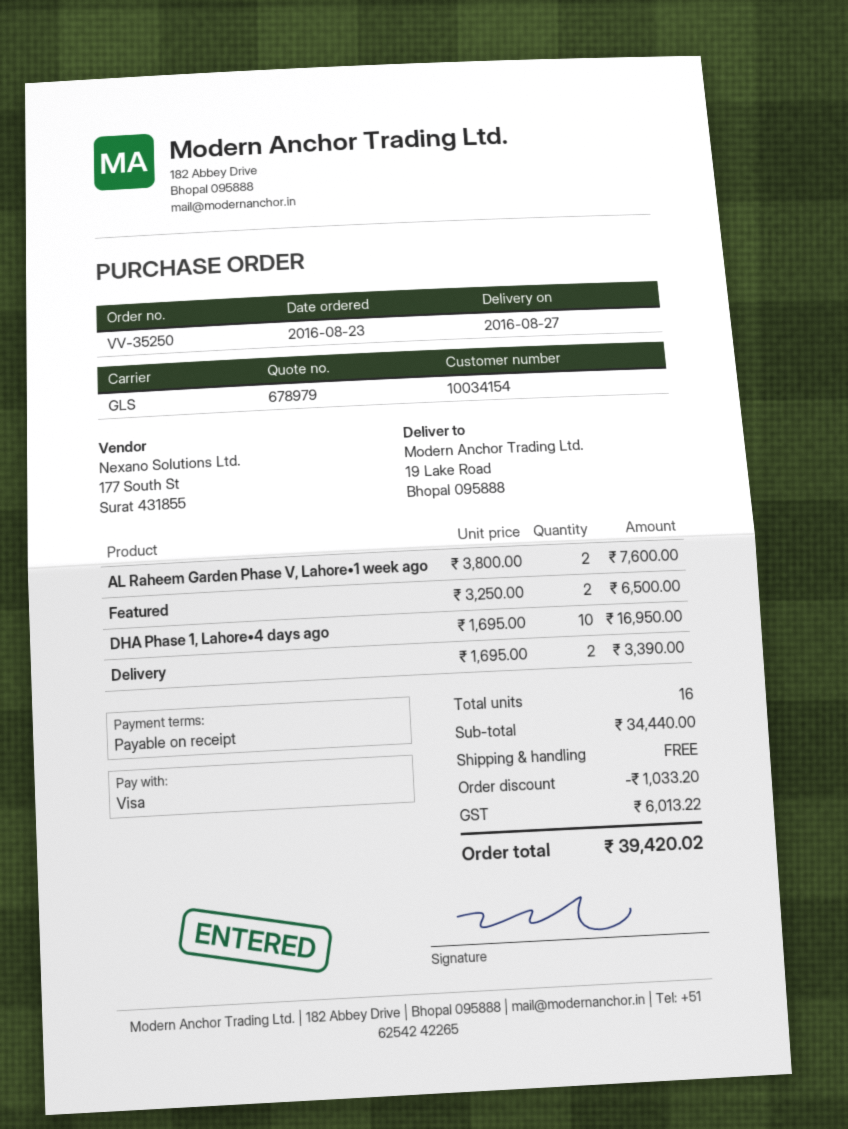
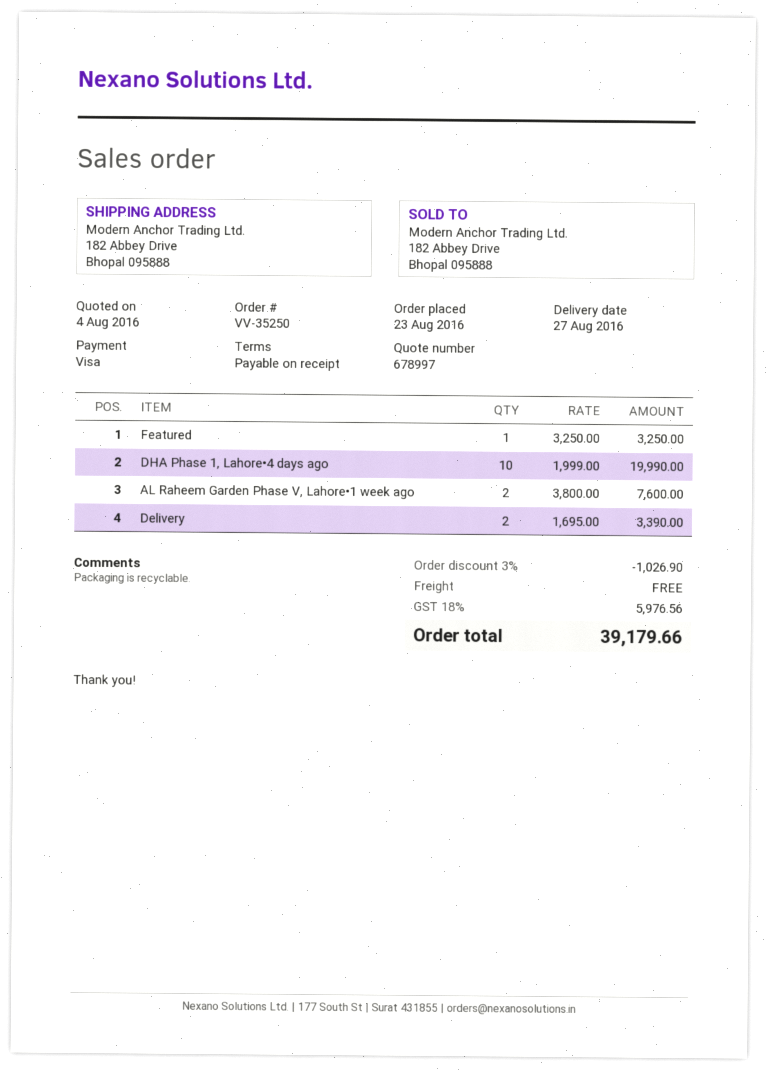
quote number: 678979 -> 678997
ship to: 19 Lake Road, Bhopal 095888 -> 182 Abbey Drive, Bhopal 095888
Featured: 2 x 3250.00 = 6500.00 -> 1 x 3250.00 = 3250.00
DHA Phase 1, Lahore•4 days ago: 10 x 1695.00 = 16950.00 -> 10 x 1999.00 = 19990.00
discount: 1033.20 -> 1026.90
tax: 6013.22 -> 5976.56
total: 39420.02 -> 39179.66

